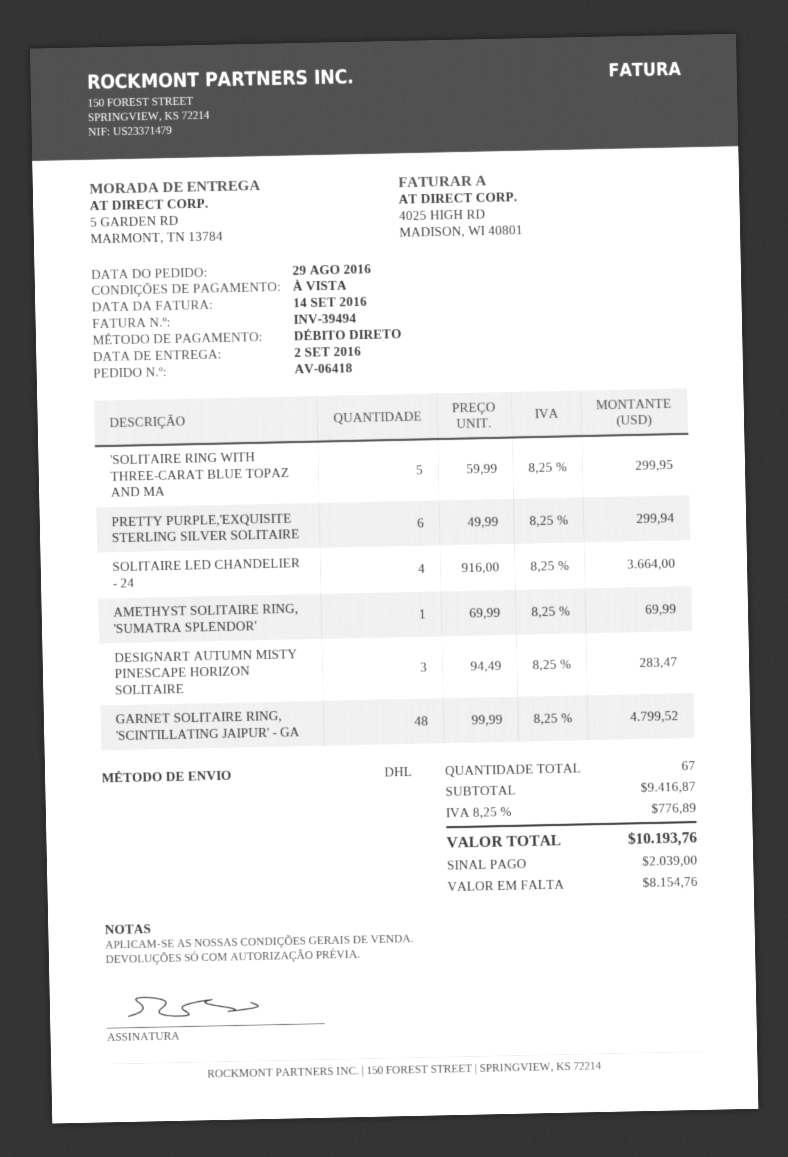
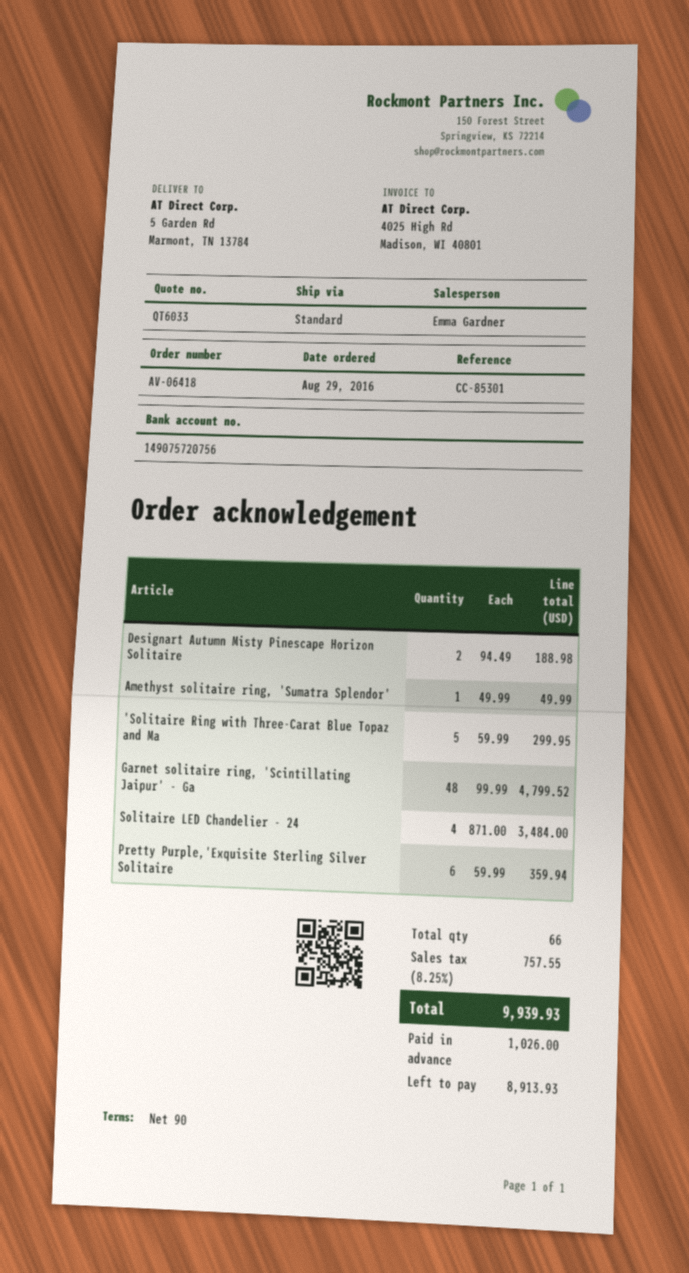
payment terms: on receipt -> 90 days
shipping method: DHL -> standard
PRETTY PURPLE,'EXQUISITE STERLING SILVER SOLITAIRE: 6 x 49.99 = 299.94 -> 6 x 59.99 = 359.94
SOLITAIRE LED CHANDELIER - 24: 4 x 916.00 = 3664.00 -> 4 x 871.00 = 3484.00
AMETHYST SOLITAIRE RING, 'SUMATRA SPLENDOR': 1 x 69.99 = 69.99 -> 1 x 49.99 = 49.99
DESIGNART AUTUMN MISTY PINESCAPE HORIZON SOLITAIRE: 3 x 94.49 = 283.47 -> 2 x 94.49 = 188.98
total quantity: 67 -> 66
tax: 8.25% = 776.89 -> 8.25% = 757.55
total: 10193.76 -> 9939.93
deposit: 2039.00 -> 1026.00
balance: 8154.76 -> 8913.93

